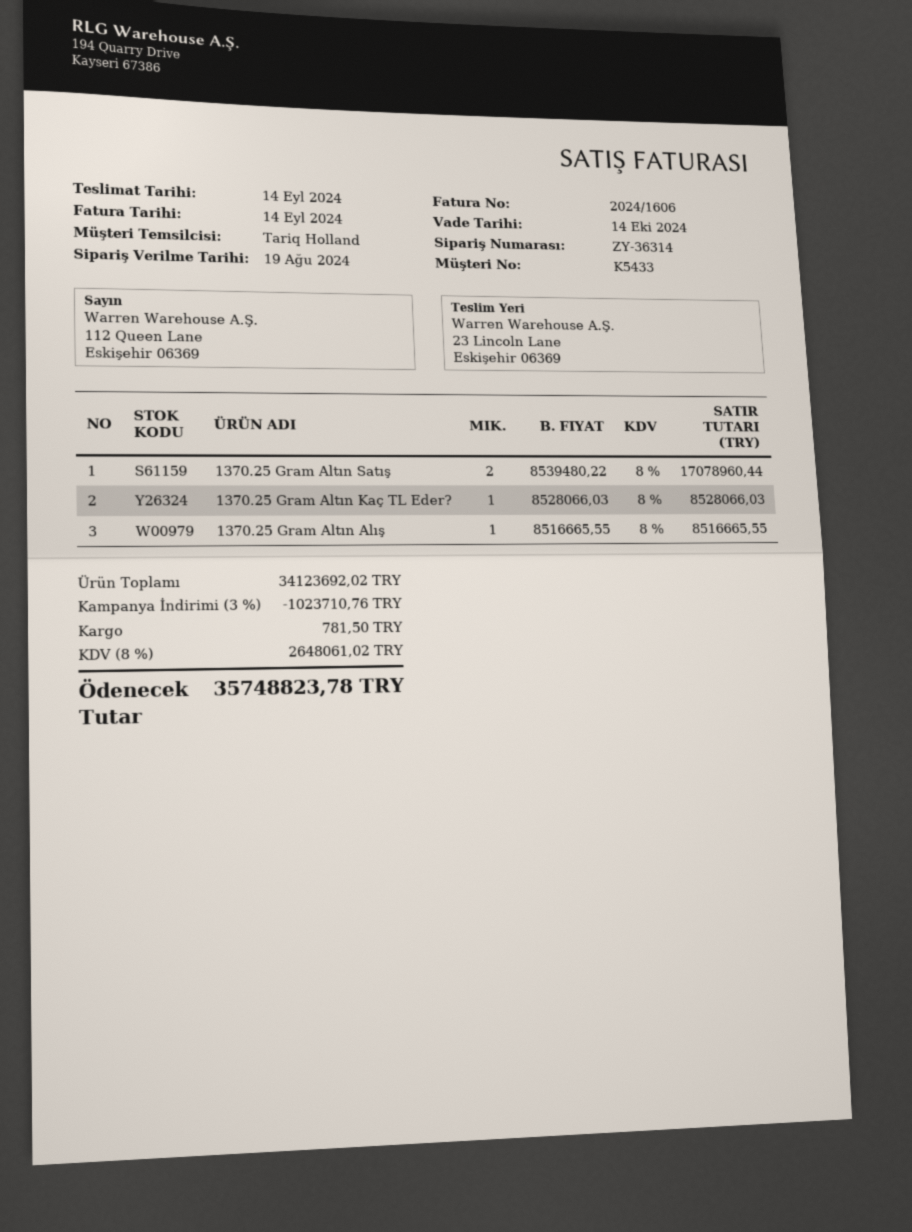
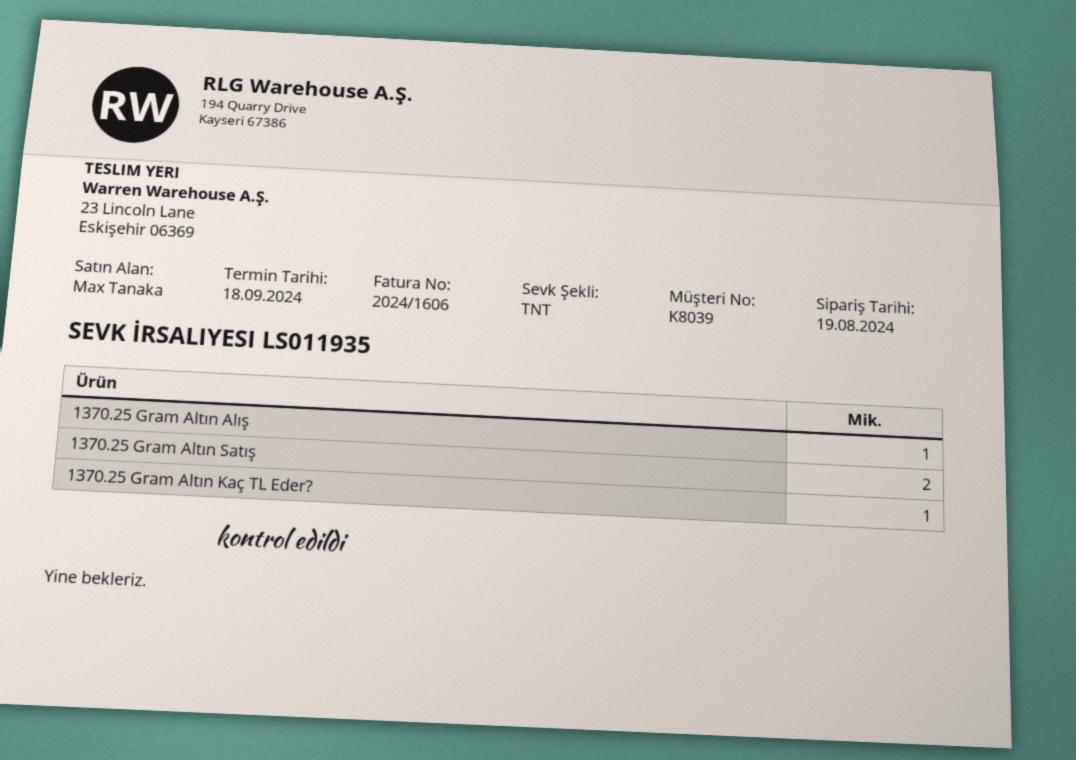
delivery date: 2024-09-14 -> 2024-09-18
customer number: K5433 -> K8039

